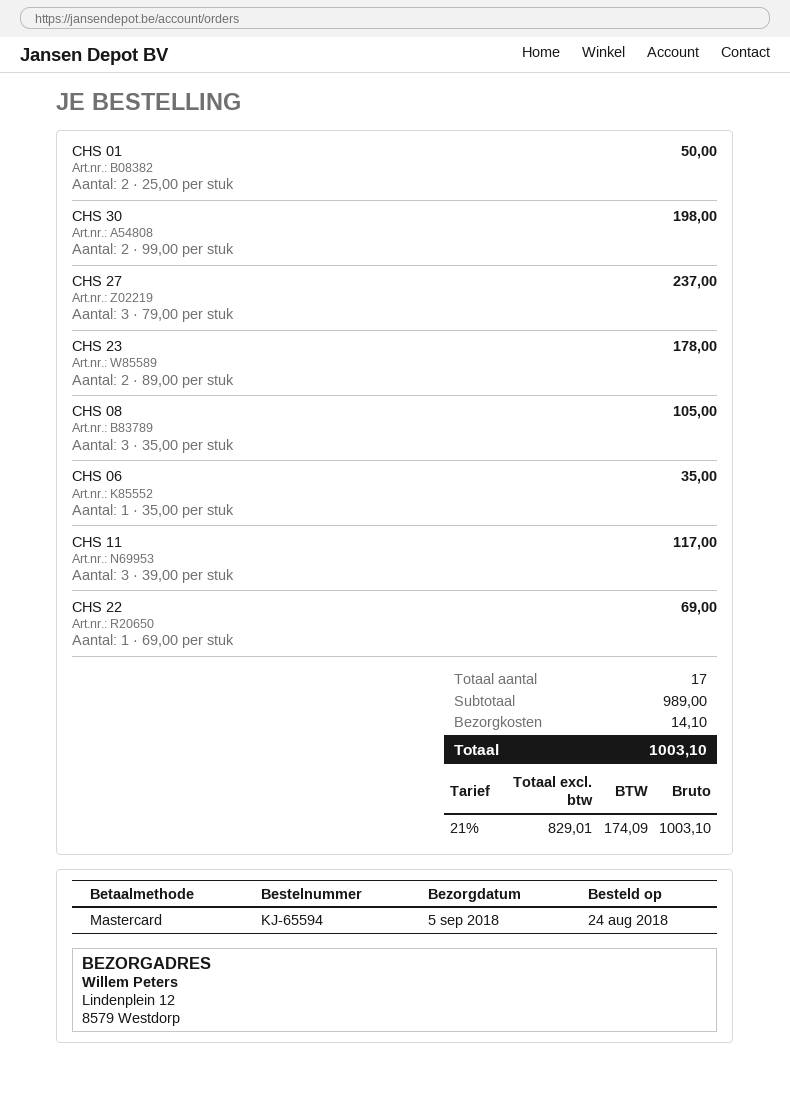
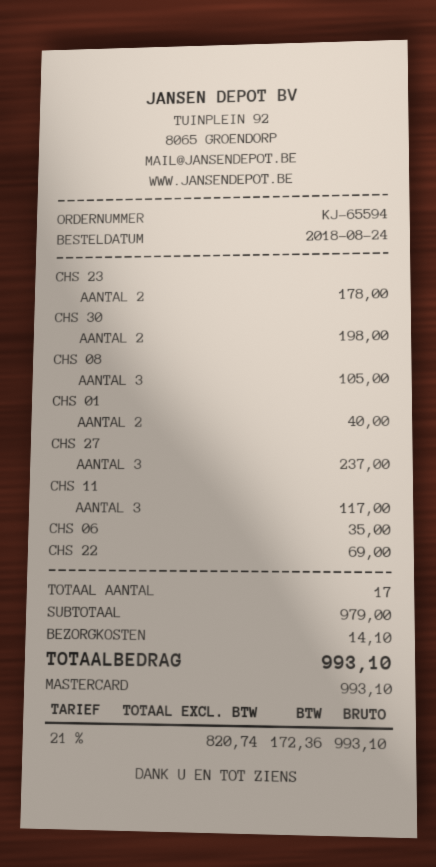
CHS 01: 2 for 50.00 -> 2 for 40.00
subtotal: 989.00 -> 979.00
net: 829.01 -> 820.74
tax: 21% = 174.09 -> 21% = 172.36
total: 1003.10 -> 993.10

